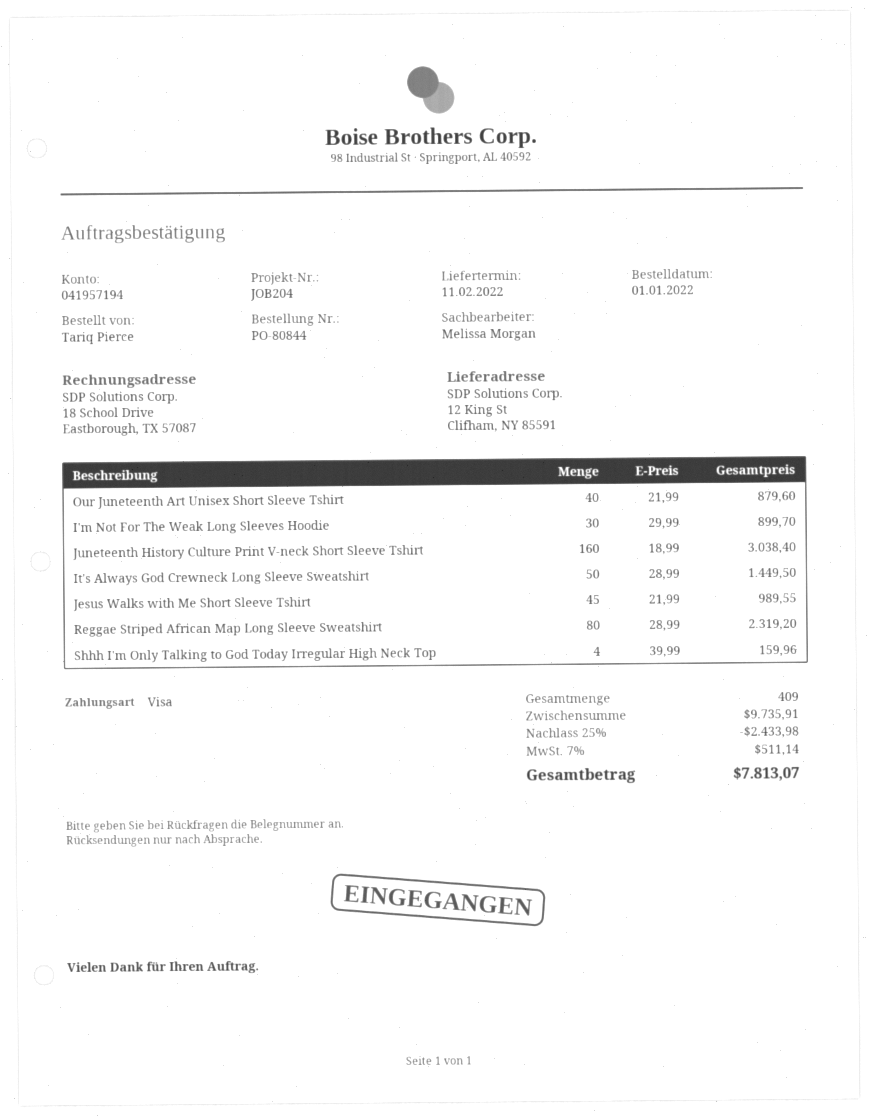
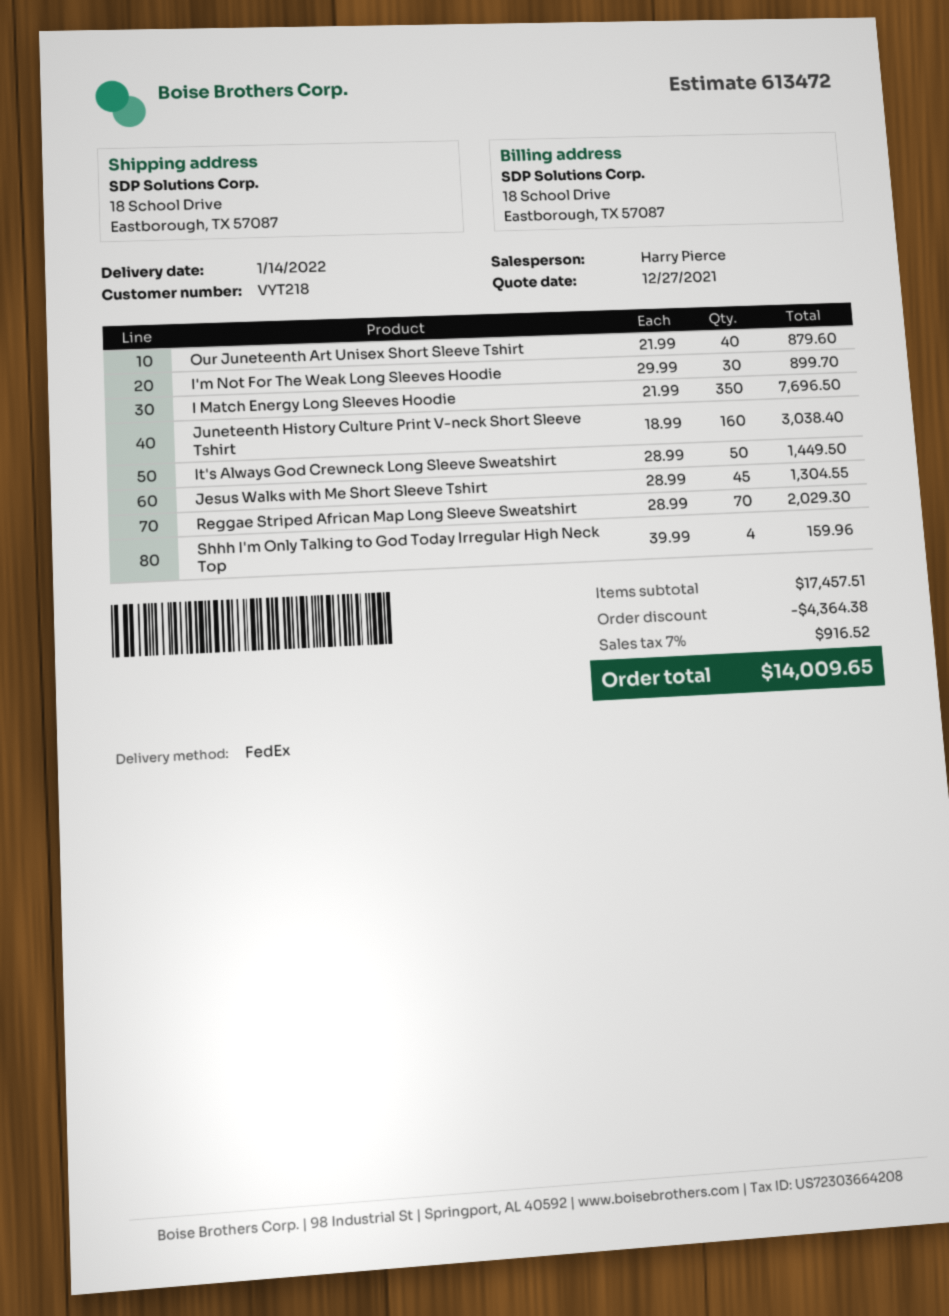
delivery date: 2022-02-11 -> 2022-01-14
sales rep: Melissa Morgan -> Harry Pierce
ship to: 12 King St, Clifham, NY 85591 -> 18 School Drive, Eastborough, TX 57087
Jesus Walks with Me Short Sleeve Tshirt: 45 x 21.99 = 989.55 -> 45 x 28.99 = 1304.55
Reggae Striped African Map Long Sleeve Sweatshirt: 80 x 28.99 = 2319.20 -> 70 x 28.99 = 2029.30
I Match Energy Long Sleeves Hoodie: none -> 350 x 21.99 = 7696.50
subtotal: 9735.91 -> 17457.51
discount: 2433.98 -> 4364.38
tax: 7% = 511.14 -> 7% = 916.52
total: 7813.07 -> 14009.65

